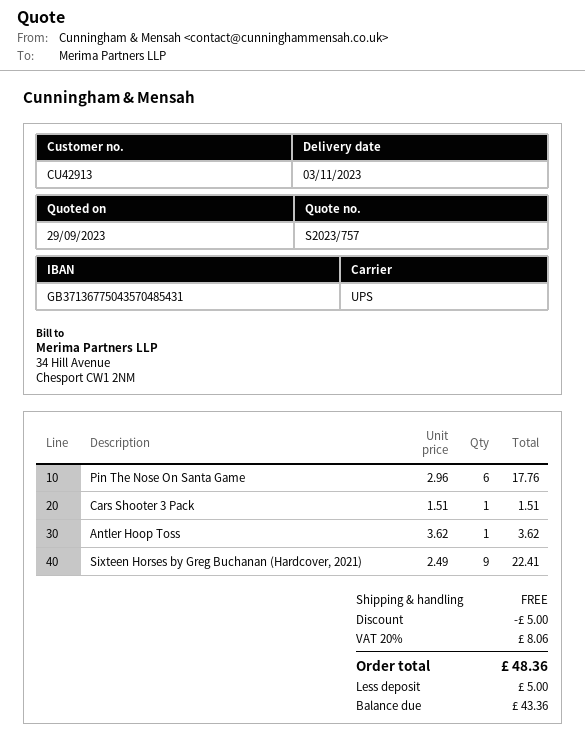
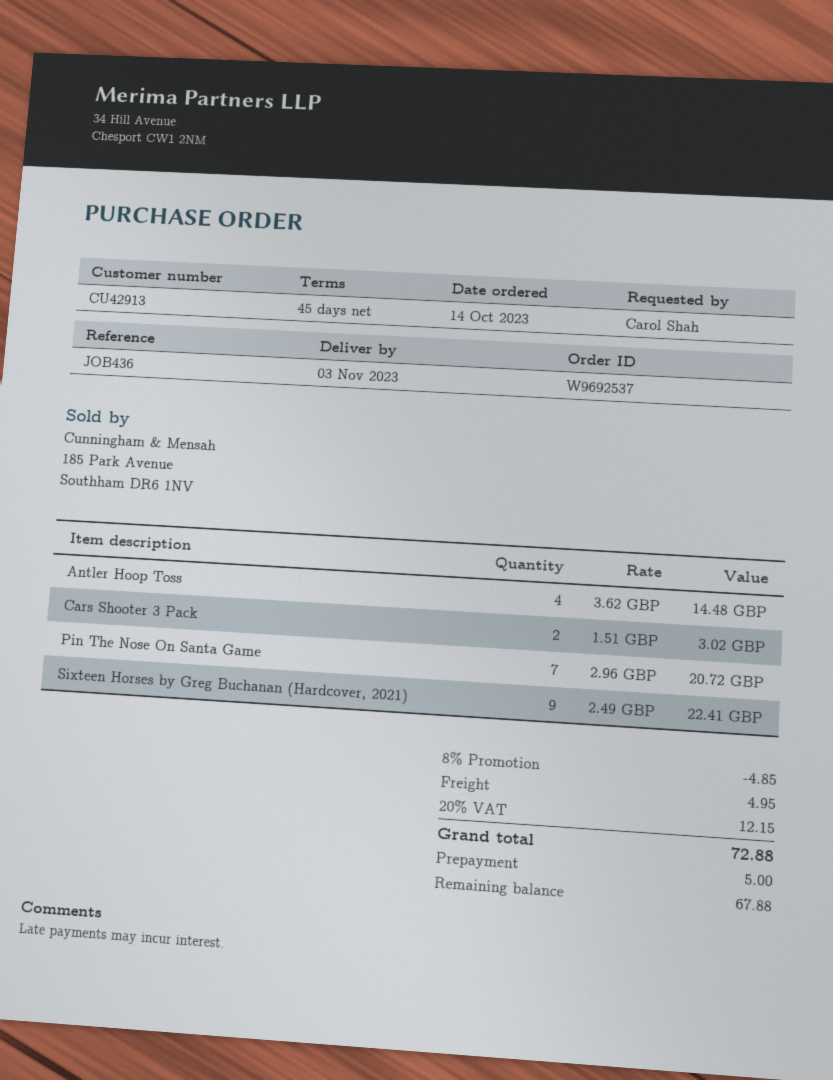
Pin The Nose On Santa Game: 6 x 2.96 = 17.76 -> 7 x 2.96 = 20.72
Cars Shooter 3 Pack: 1 x 1.51 = 1.51 -> 2 x 1.51 = 3.02
Antler Hoop Toss: 1 x 3.62 = 3.62 -> 4 x 3.62 = 14.48
discount: 5.00 -> 4.85
shipping: 0.00 -> 4.95
tax: 20% = 8.06 -> 20% = 12.15
total: 48.36 -> 72.88
balance: 43.36 -> 67.88

